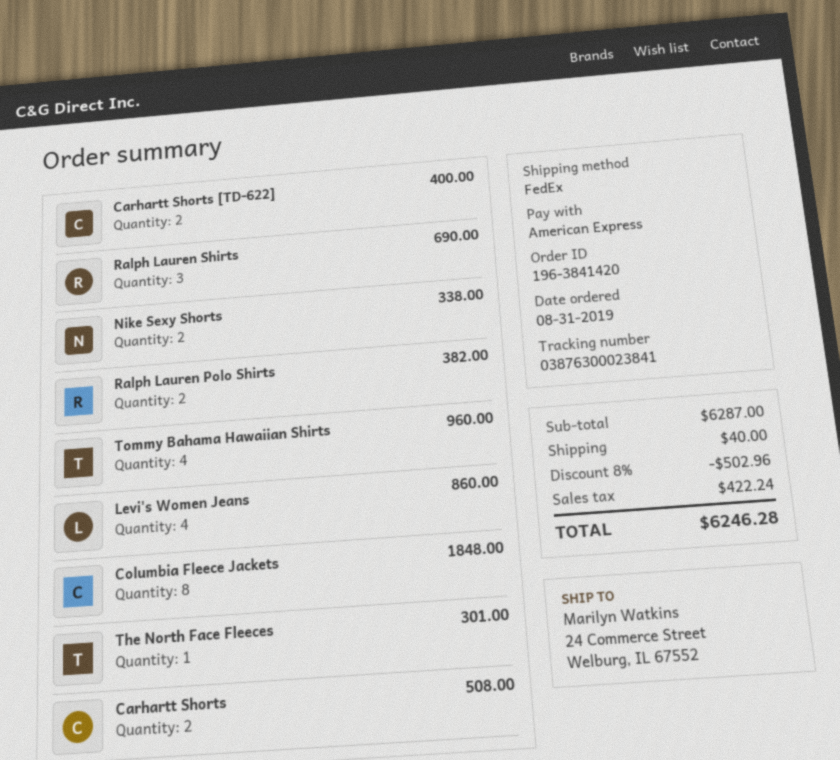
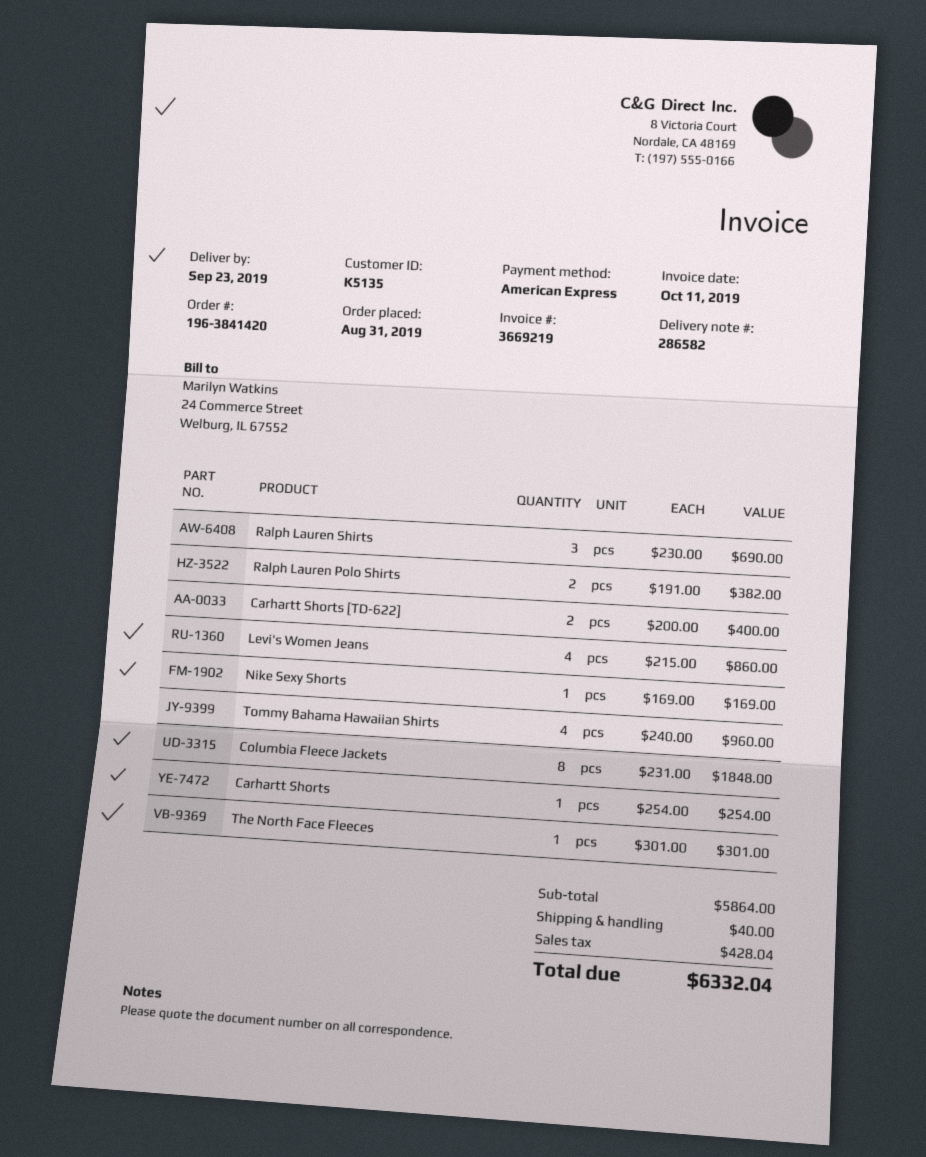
Nike Sexy Shorts: 2 for 338.00 -> 1 for 169.00
Carhartt Shorts: 2 for 508.00 -> 1 for 254.00
subtotal: 6287.00 -> 5864.00
discount: 8% = 502.96 -> none
tax: 422.24 -> 428.04
total: 6246.28 -> 6332.04

